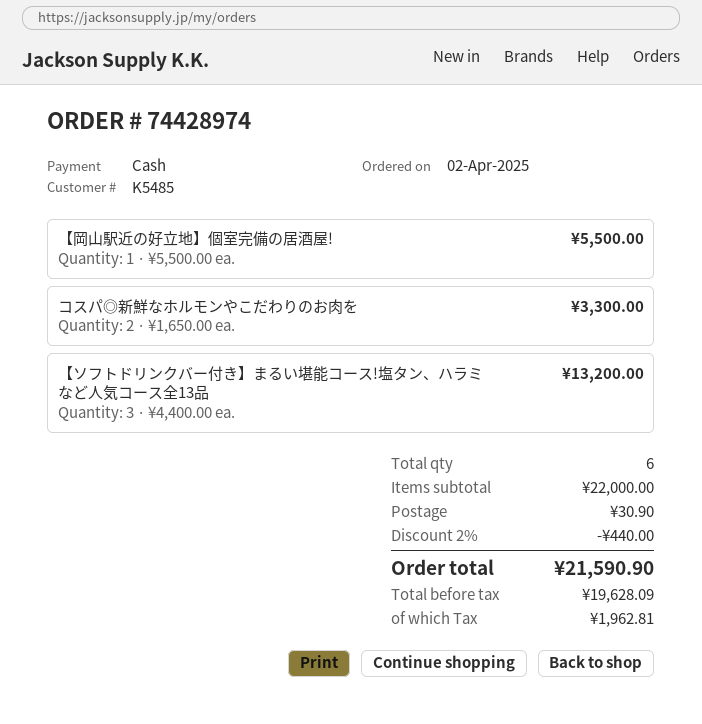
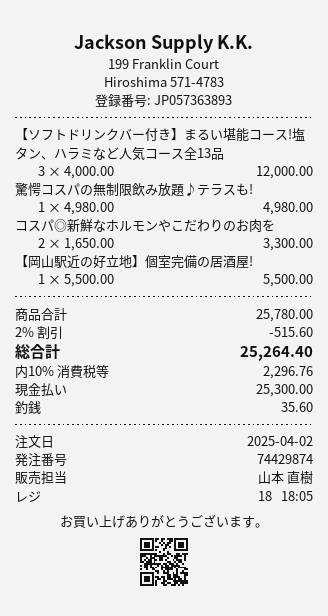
order number: 74428974 -> 74429874
【ソフトドリンクバー付き】まるい堪能コース!塩タン、ハラミなど人気コース全13品: 3 x 4400.00 = 13200.00 -> 3 x 4000.00 = 12000.00
驚愕コスパの無制限飲み放題♪テラスも!: none -> 1 x 4980.00 = 4980.00
subtotal: 22000.00 -> 25780.00
discount: 2% = 440.00 -> 2% = 515.60
shipping: 30.90 -> none
tax: 1962.81 -> 2296.76
total: 21590.90 -> 25264.40

